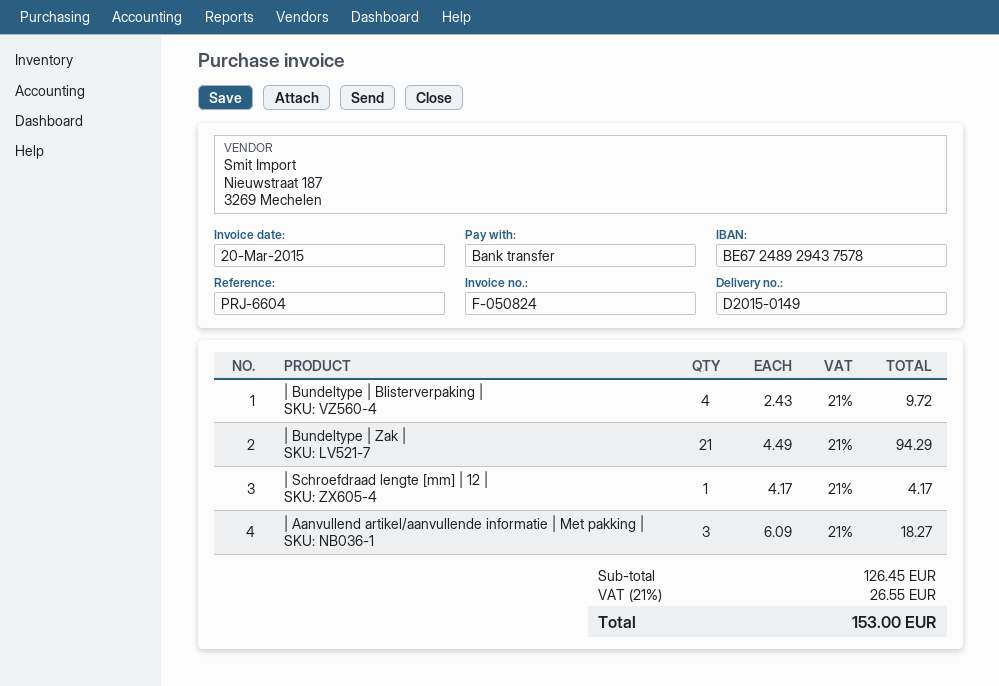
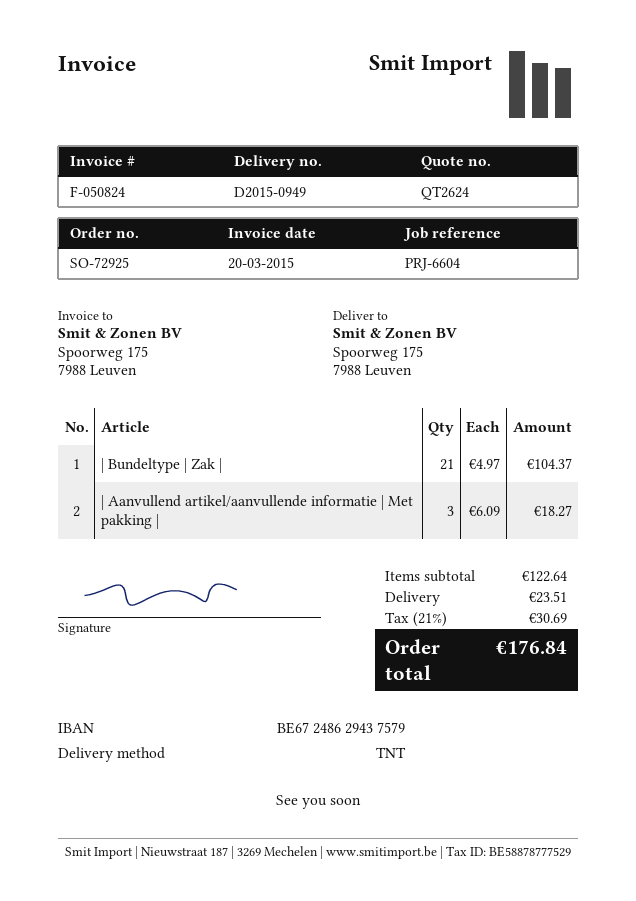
delivery note number: D2015-0149 -> D2015-0949
bank account: BE67248929437578 -> BE67248629437579
| Bundeltype | Blisterverpaking |: 4 x 2.43 = 9.72 -> none
| Bundeltype | Zak |: 21 x 4.49 = 94.29 -> 21 x 4.97 = 104.37
| Schroefdraad lengte [mm] | 12 |: 1 x 4.17 = 4.17 -> none
subtotal: 126.45 -> 122.64
shipping: none -> 23.51
tax: 21% = 26.55 -> 21% = 30.69
total: 153.00 -> 176.84

